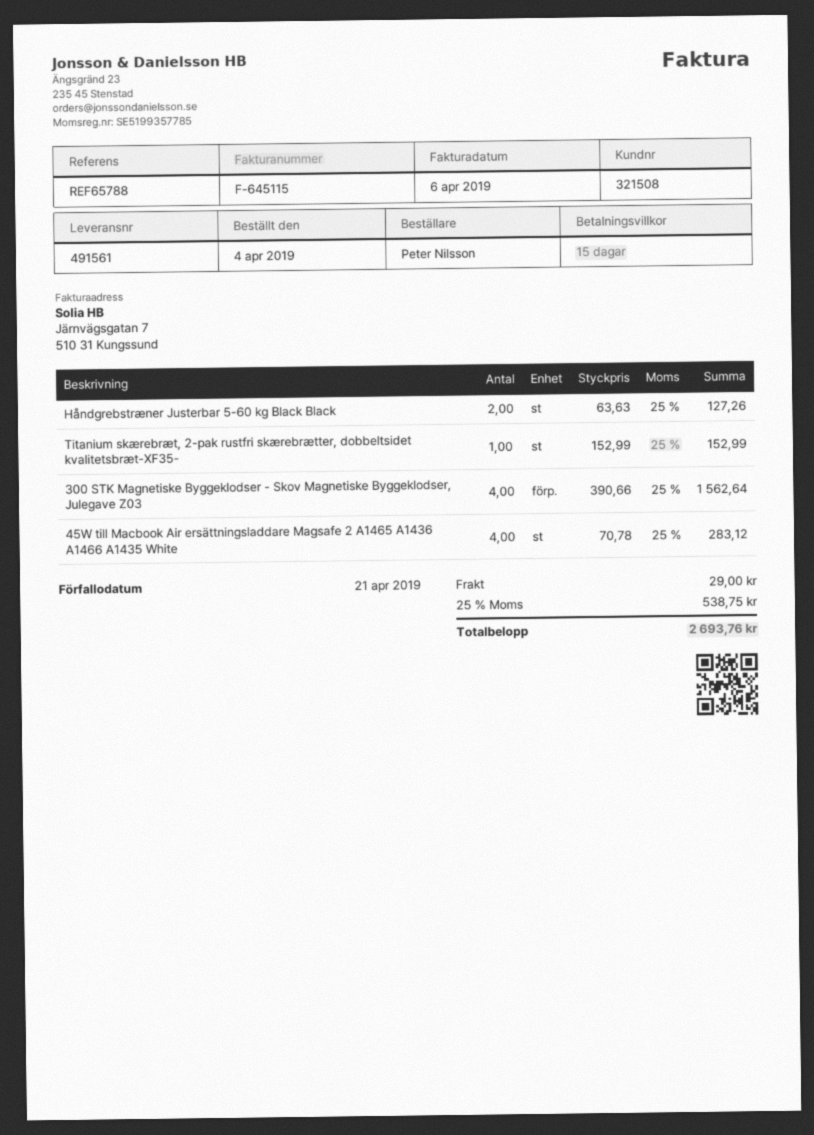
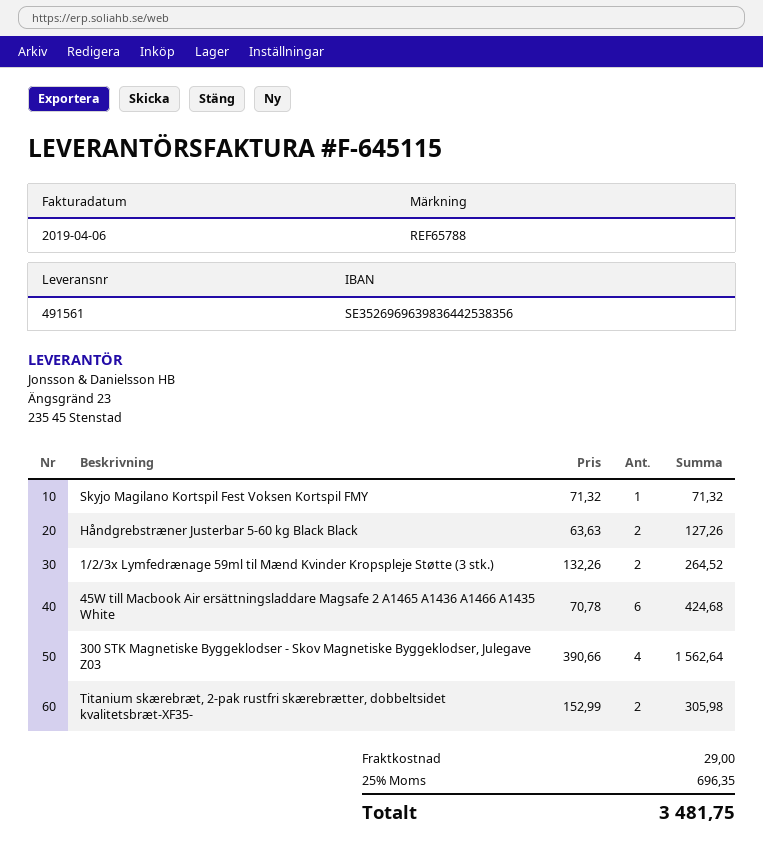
Titanium skærebræt, 2-pak rustfri skærebrætter, dobbeltsidet kvalitetsbræt-XF35-: 1 x 152.99 = 152.99 -> 2 x 152.99 = 305.98
45W till Macbook Air ersättningsladdare Magsafe 2 A1465 A1436 A1466 A1435 White: 4 x 70.78 = 283.12 -> 6 x 70.78 = 424.68
Skyjo Magilano Kortspil Fest Voksen Kortspil FMY: none -> 1 x 71.32 = 71.32
1/2/3x Lymfedrænage 59ml til Mænd Kvinder Kropspleje Støtte (3 stk.): none -> 2 x 132.26 = 264.52
tax: 25% = 538.75 -> 25% = 696.35
total: 2693.76 -> 3481.75

